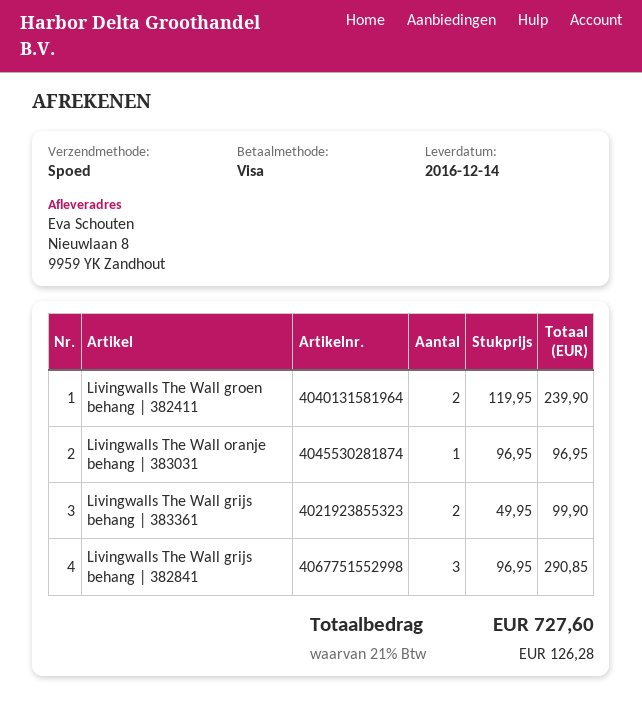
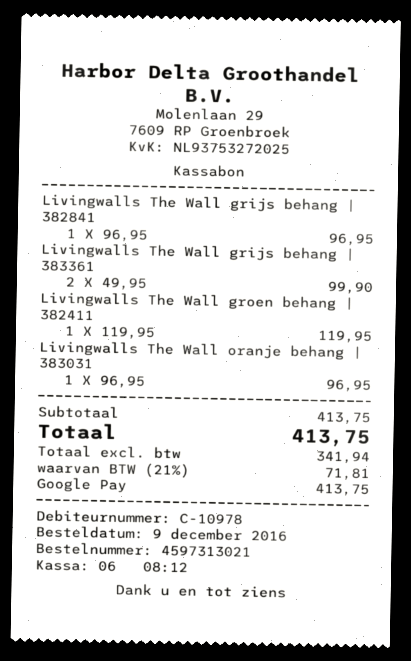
payment method: Visa -> Google Pay
Livingwalls The Wall groen behang | 382411: 2 x 119.95 = 239.90 -> 1 x 119.95 = 119.95
Livingwalls The Wall grijs behang | 382841: 3 x 96.95 = 290.85 -> 1 x 96.95 = 96.95
tax: 21% = 126.28 -> 21% = 71.81
total: 727.60 -> 413.75

